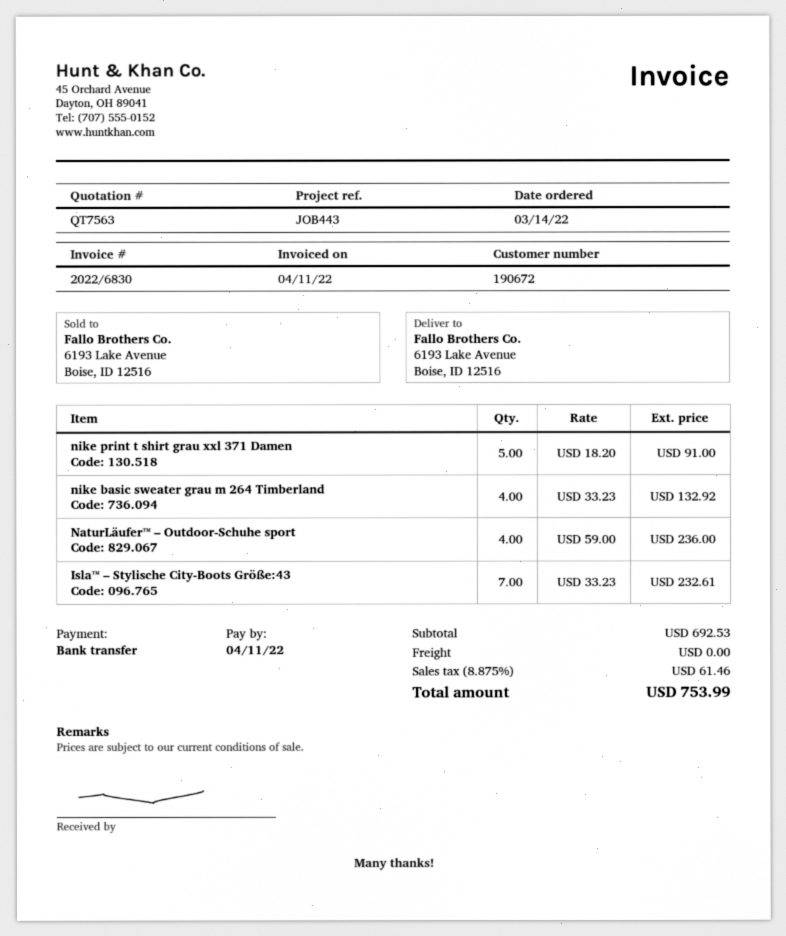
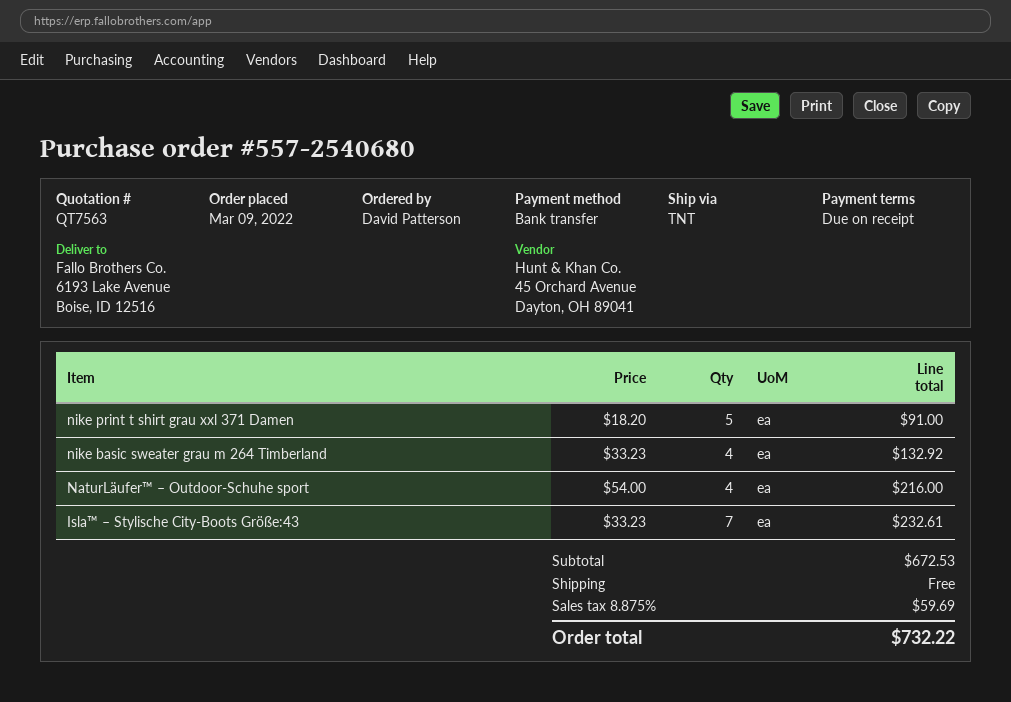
order date: 2022-03-14 -> 2022-03-09
NaturLäufer™ – Outdoor-Schuhe sport: 4 x 59.00 = 236.00 -> 4 x 54.00 = 216.00
subtotal: 692.53 -> 672.53
tax: 8.875% = 61.46 -> 8.875% = 59.69
total: 753.99 -> 732.22

